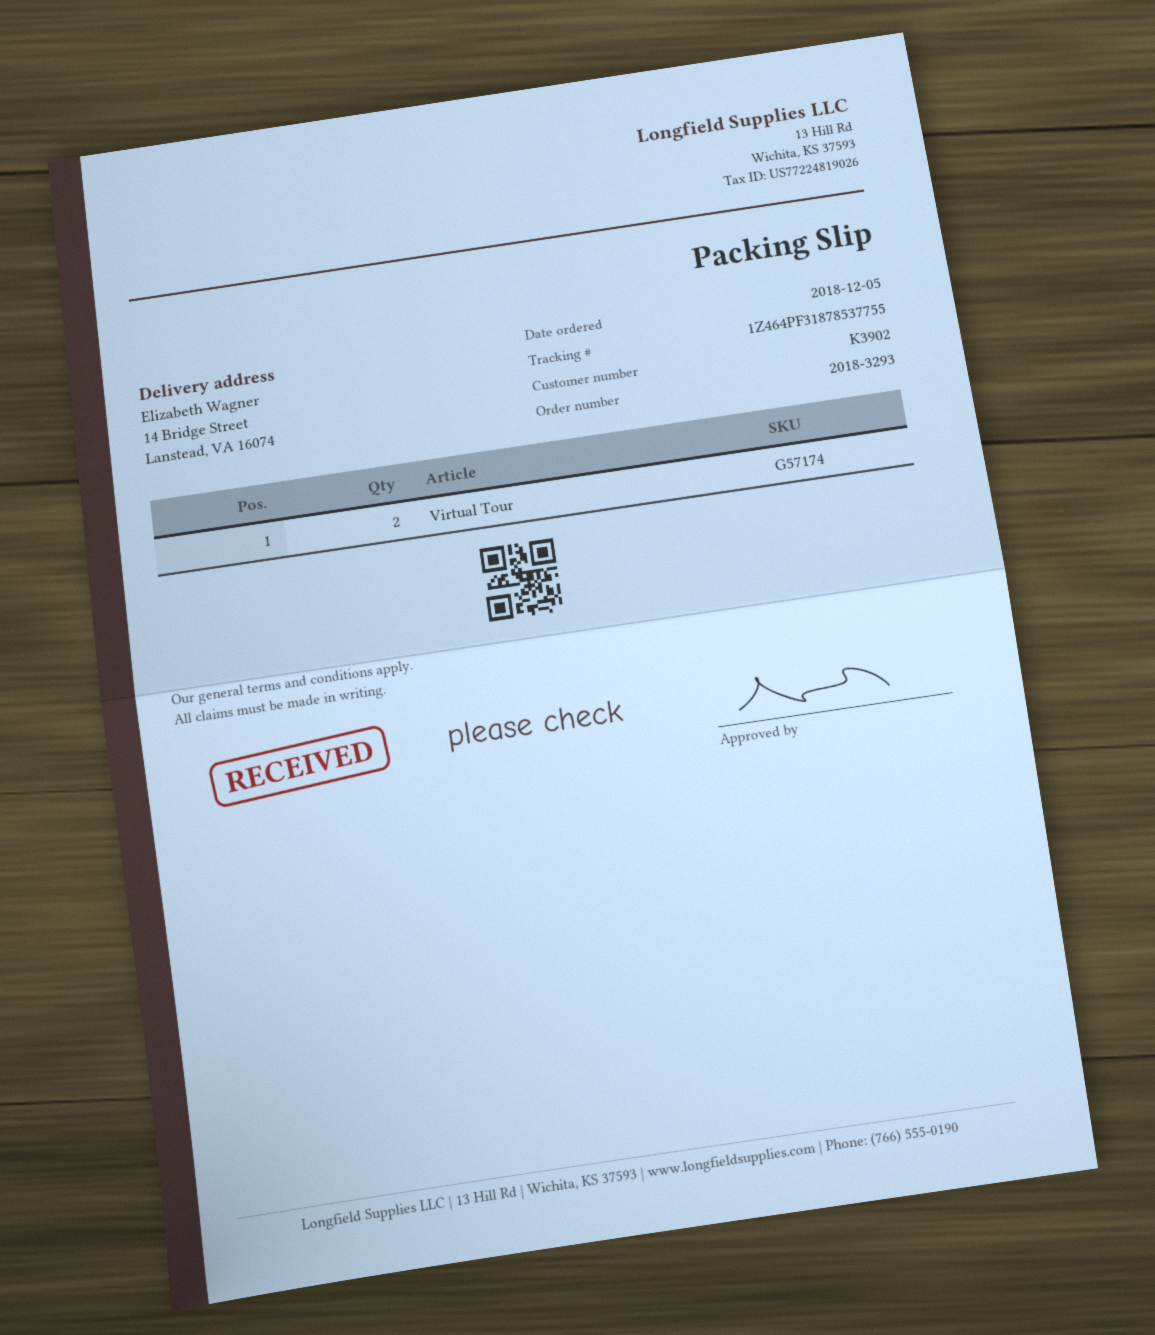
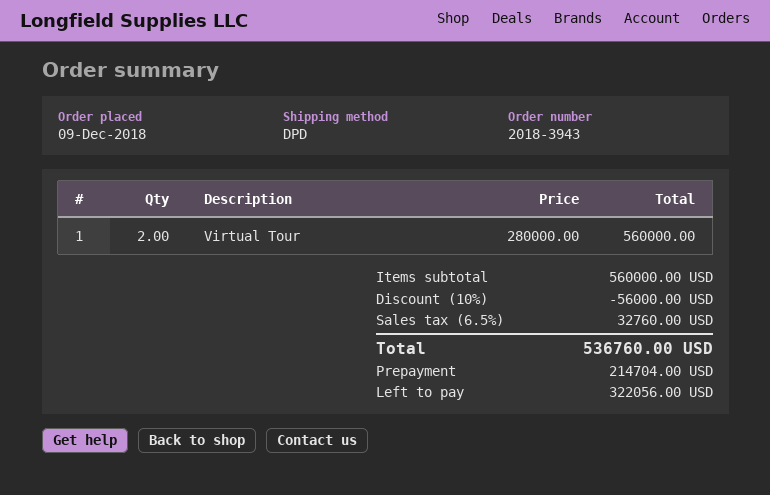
order number: 2018-3293 -> 2018-3943
order date: 2018-12-05 -> 2018-12-09

